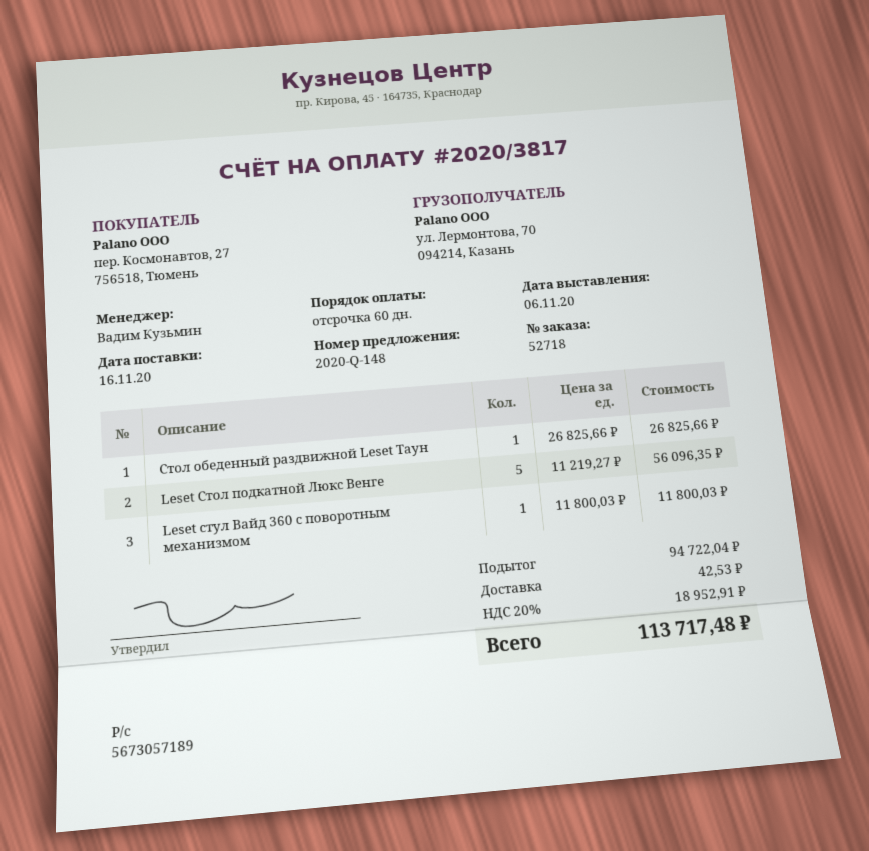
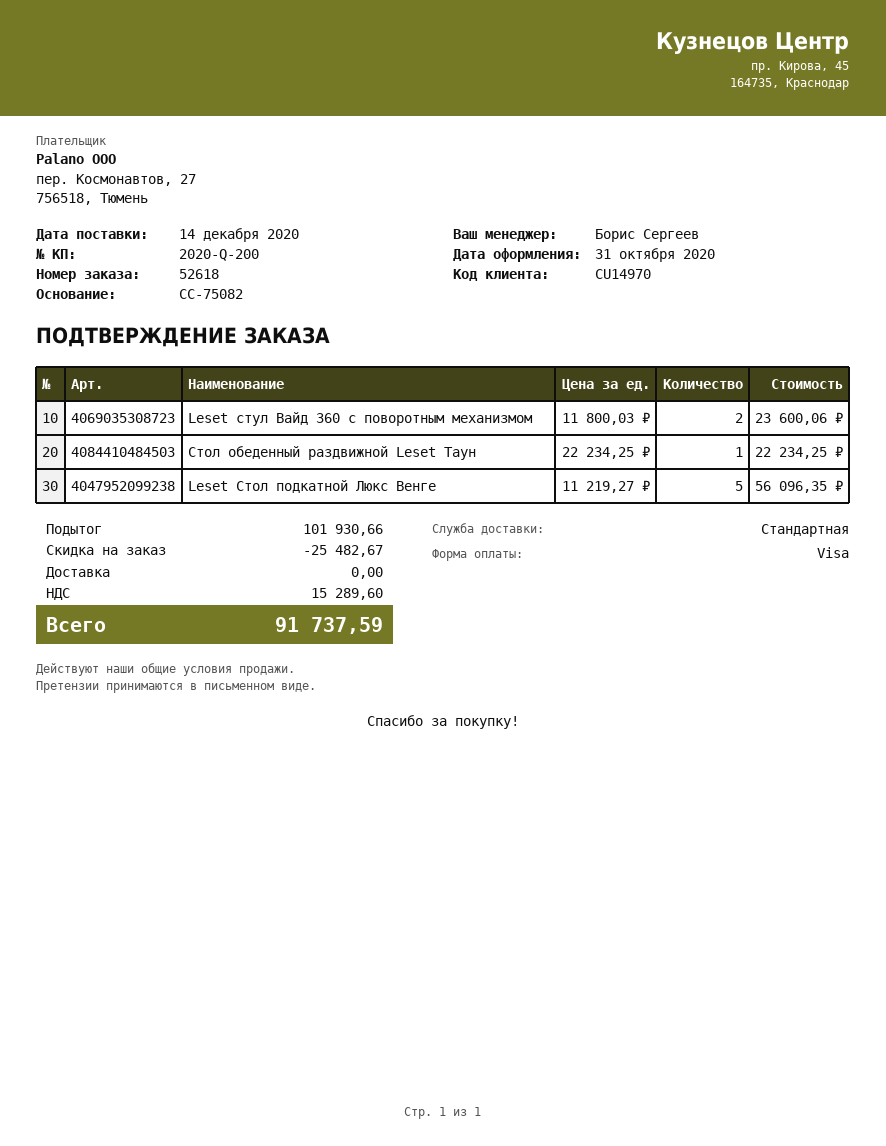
quote number: 2020-Q-148 -> 2020-Q-200
order number: 52718 -> 52618
delivery date: 2020-11-16 -> 2020-12-14
sales rep: Вадим Кузьмин -> Борис Сергеев
Стол обеденный раздвижной Leset Таун: 1 x 26825.66 = 26825.66 -> 1 x 22234.25 = 22234.25
Leset стул Вайд 360 с поворотным механизмом: 1 x 11800.03 = 11800.03 -> 2 x 11800.03 = 23600.06
subtotal: 94722.04 -> 101930.66
discount: none -> 25482.67
shipping: 42.53 -> 0.00
tax: 18952.91 -> 15289.60
total: 113717.48 -> 91737.59

